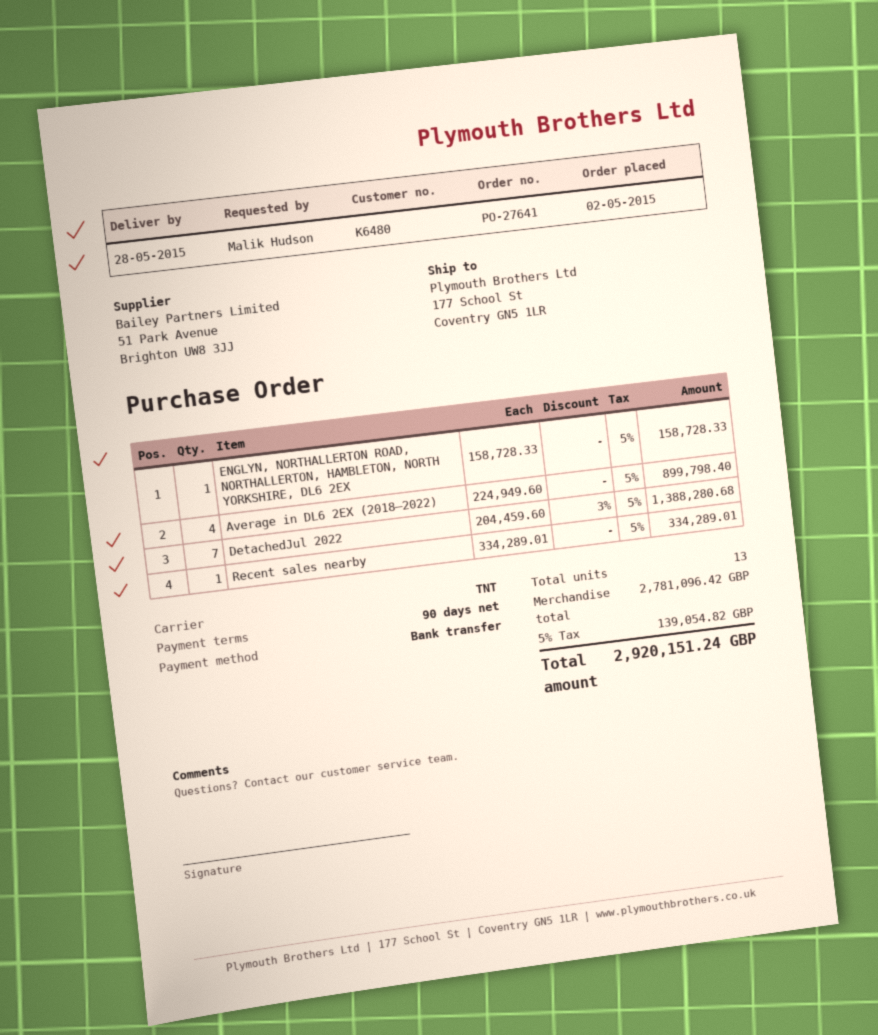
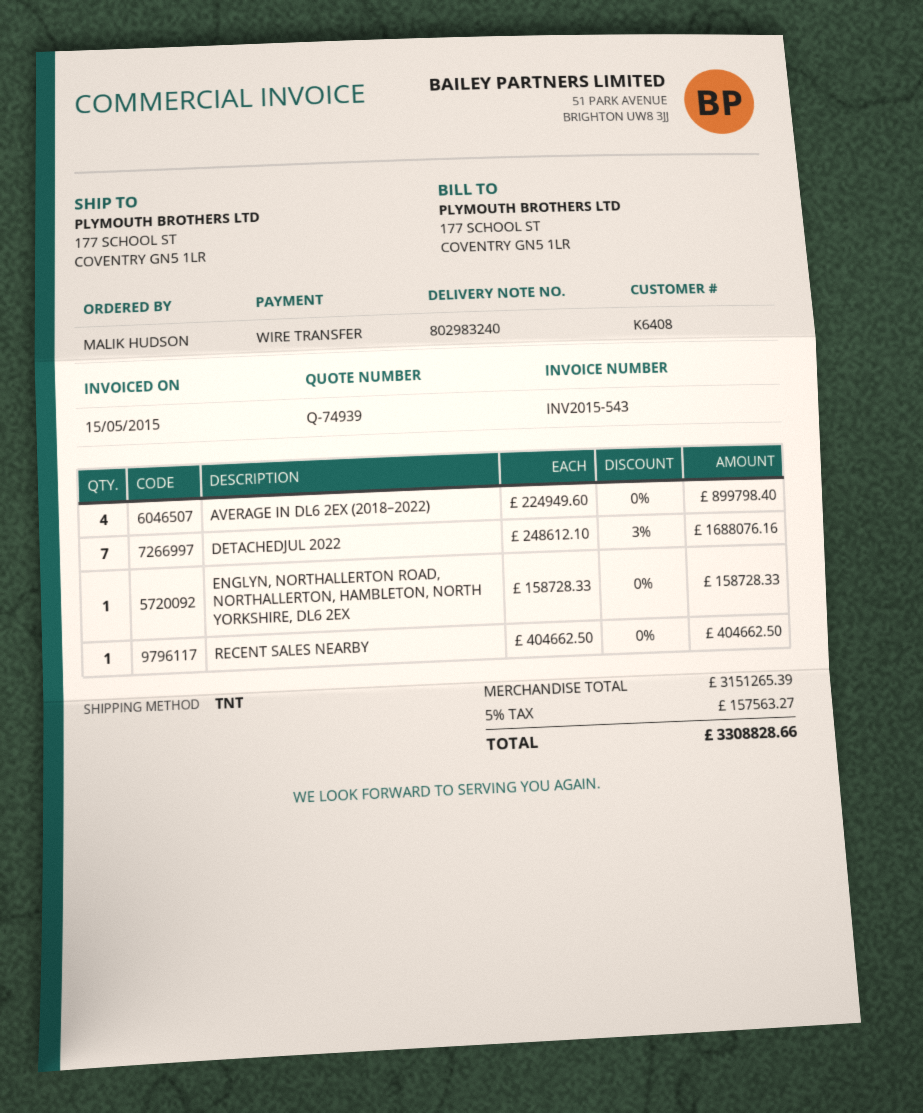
customer number: K6480 -> K6408
DetachedJul 2022: 7 x 204459.60 - 3% = 1388280.68 -> 7 x 248612.10 - 3% = 1688076.16
Recent sales nearby: 1 x 334289.01 = 334289.01 -> 1 x 404662.50 = 404662.50
subtotal: 2781096.42 -> 3151265.39
tax: 5% = 139054.82 -> 5% = 157563.27
total: 2920151.24 -> 3308828.66

